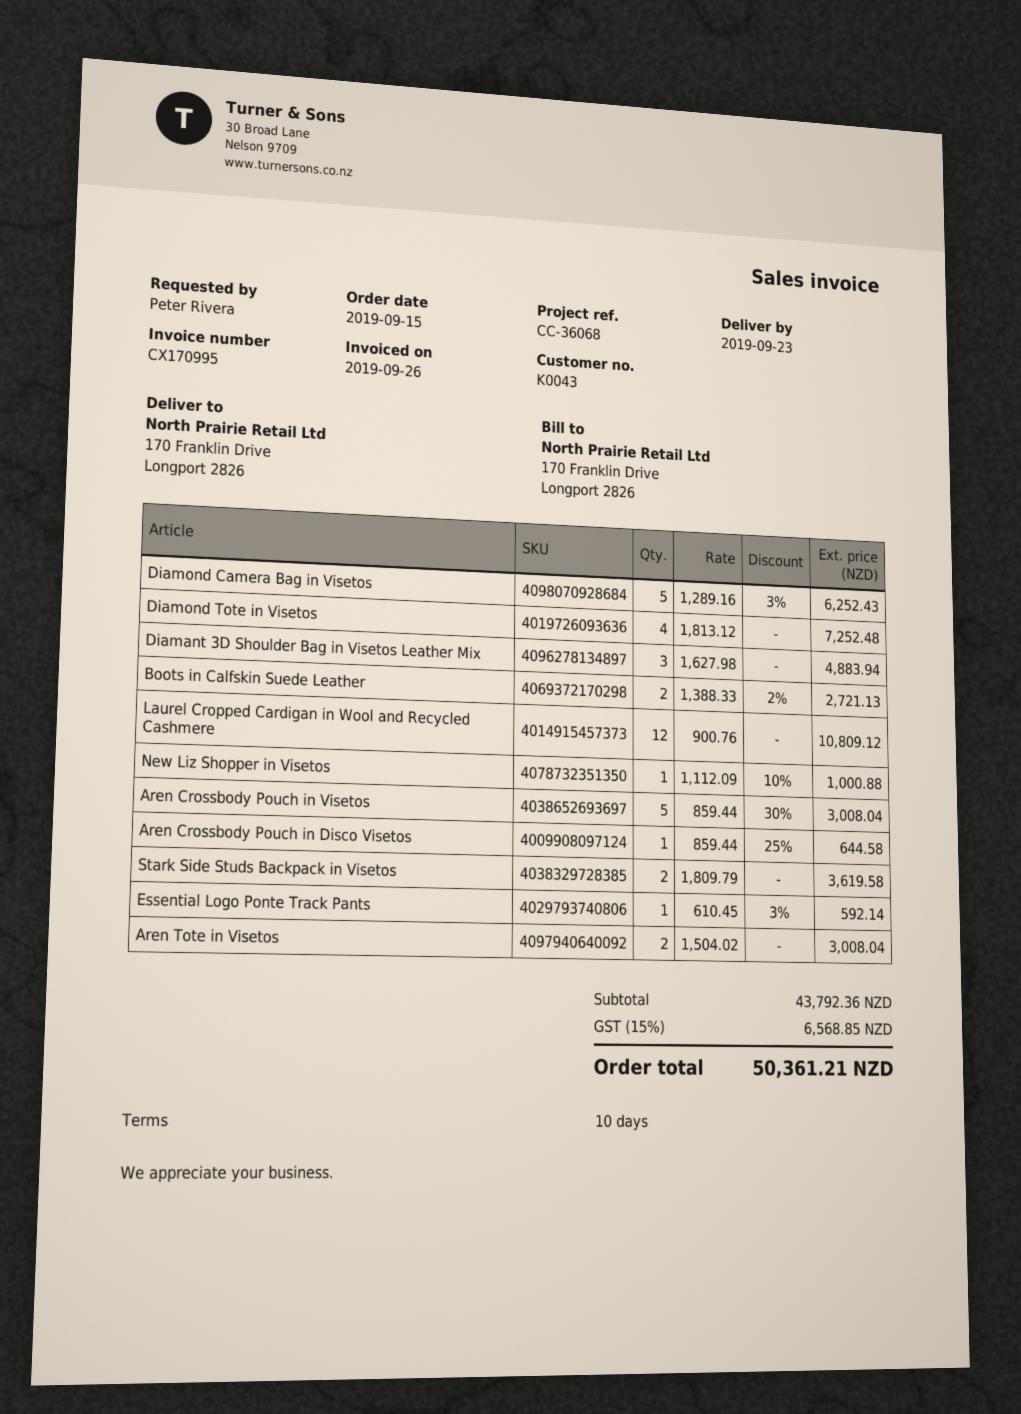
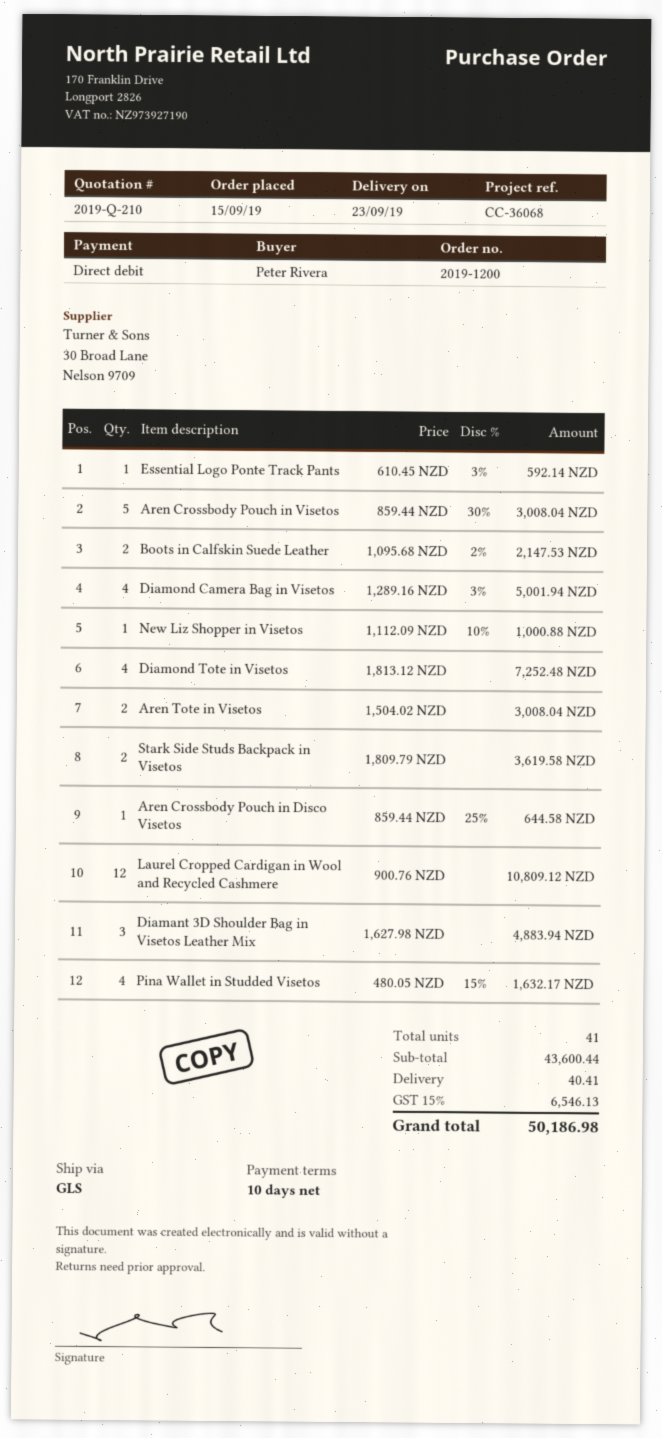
Diamond Camera Bag in Visetos: 5 x 1289.16 - 3% = 6252.43 -> 4 x 1289.16 - 3% = 5001.94
Boots in Calfskin Suede Leather: 2 x 1388.33 - 2% = 2721.13 -> 2 x 1095.68 - 2% = 2147.53
Pina Wallet in Studded Visetos: none -> 4 x 480.05 - 15% = 1632.17
subtotal: 43792.36 -> 43600.44
shipping: none -> 40.41
tax: 15% = 6568.85 -> 15% = 6546.13
total: 50361.21 -> 50186.98

